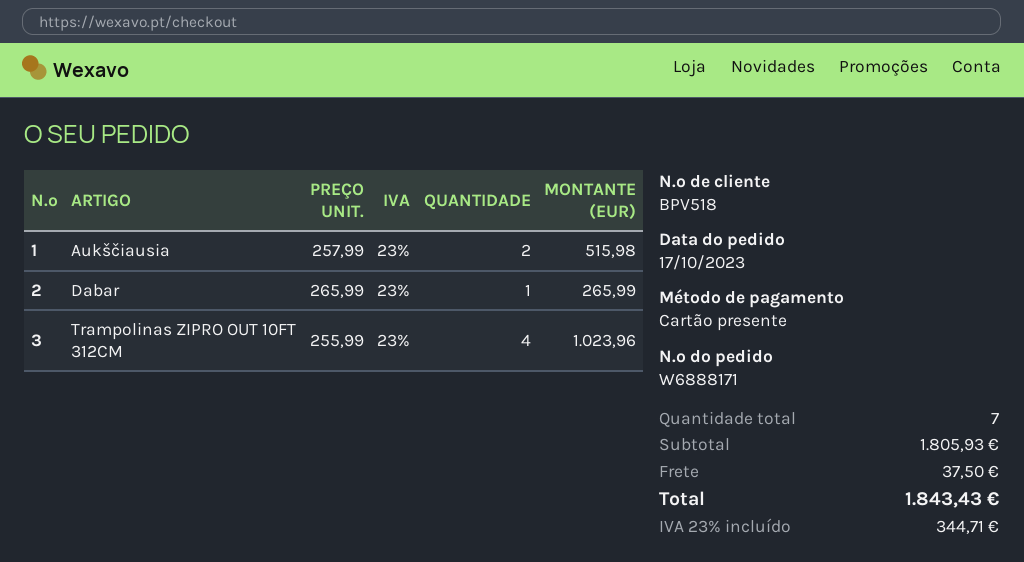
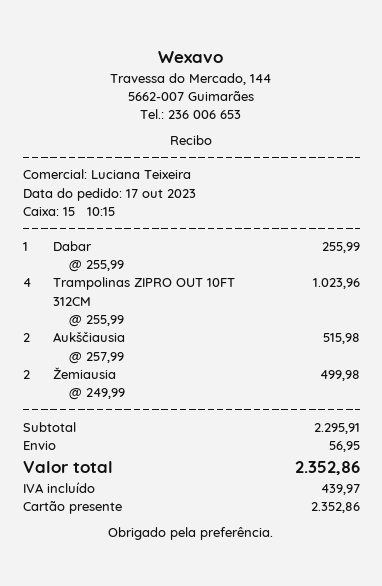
Dabar: 1 x 265.99 = 265.99 -> 1 x 255.99 = 255.99
Žemiausia: none -> 2 x 249.99 = 499.98
subtotal: 1805.93 -> 2295.91
shipping: 37.50 -> 56.95
tax: 344.71 -> 439.97
total: 1843.43 -> 2352.86

